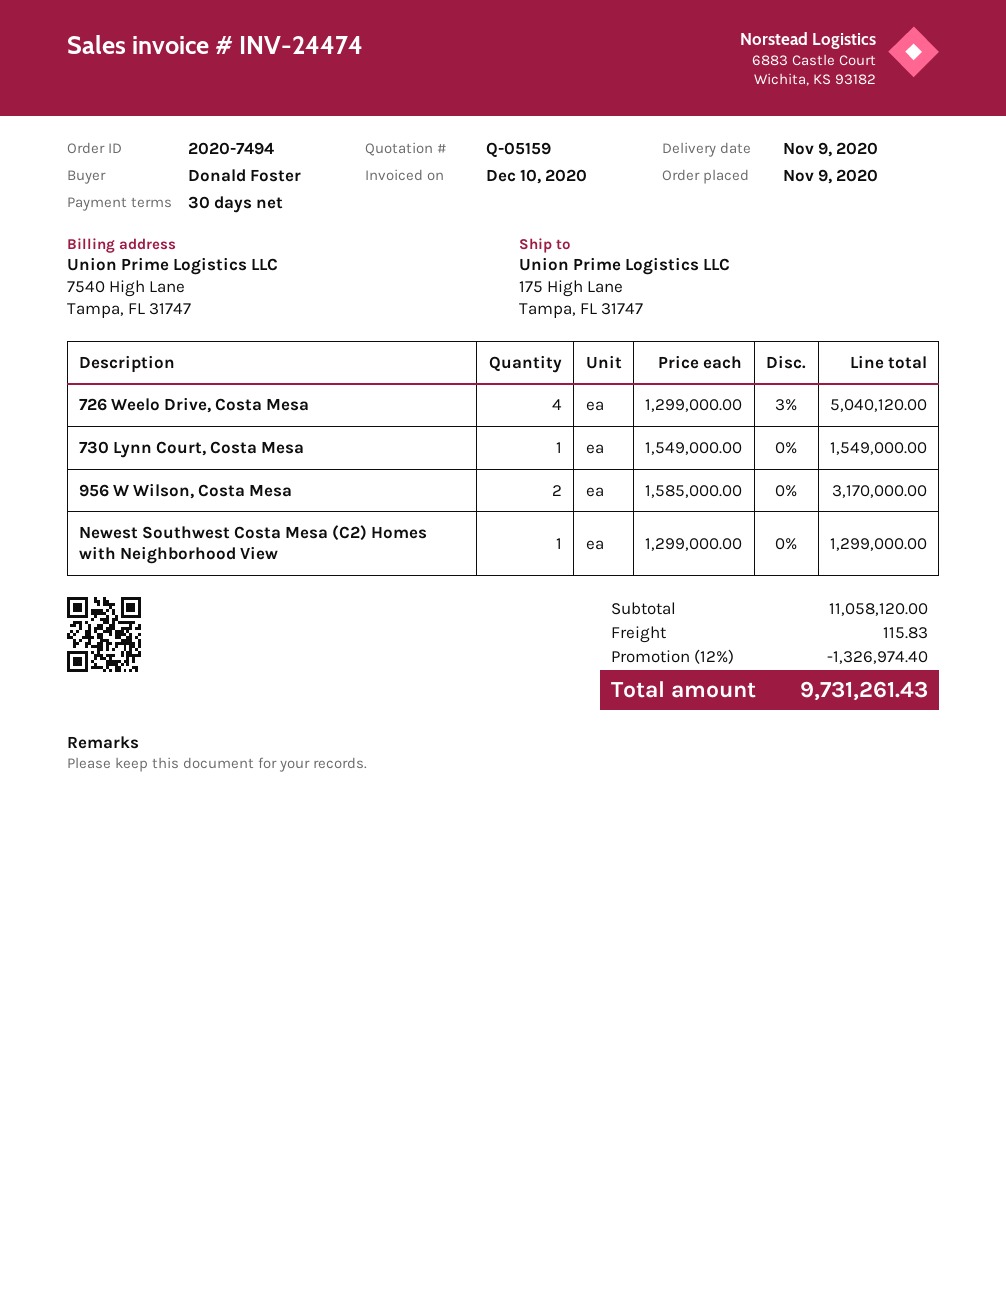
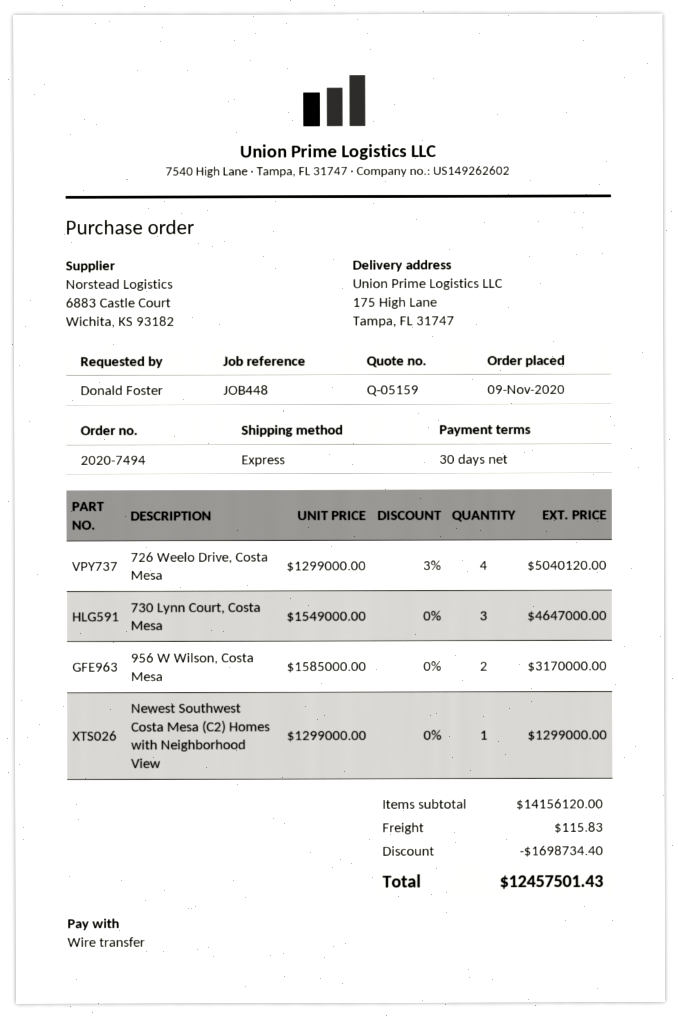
730 Lynn Court, Costa Mesa: 1 x 1549000.00 = 1549000.00 -> 3 x 1549000.00 = 4647000.00
subtotal: 11058120.00 -> 14156120.00
discount: 1326974.40 -> 1698734.40
total: 9731261.43 -> 12457501.43

